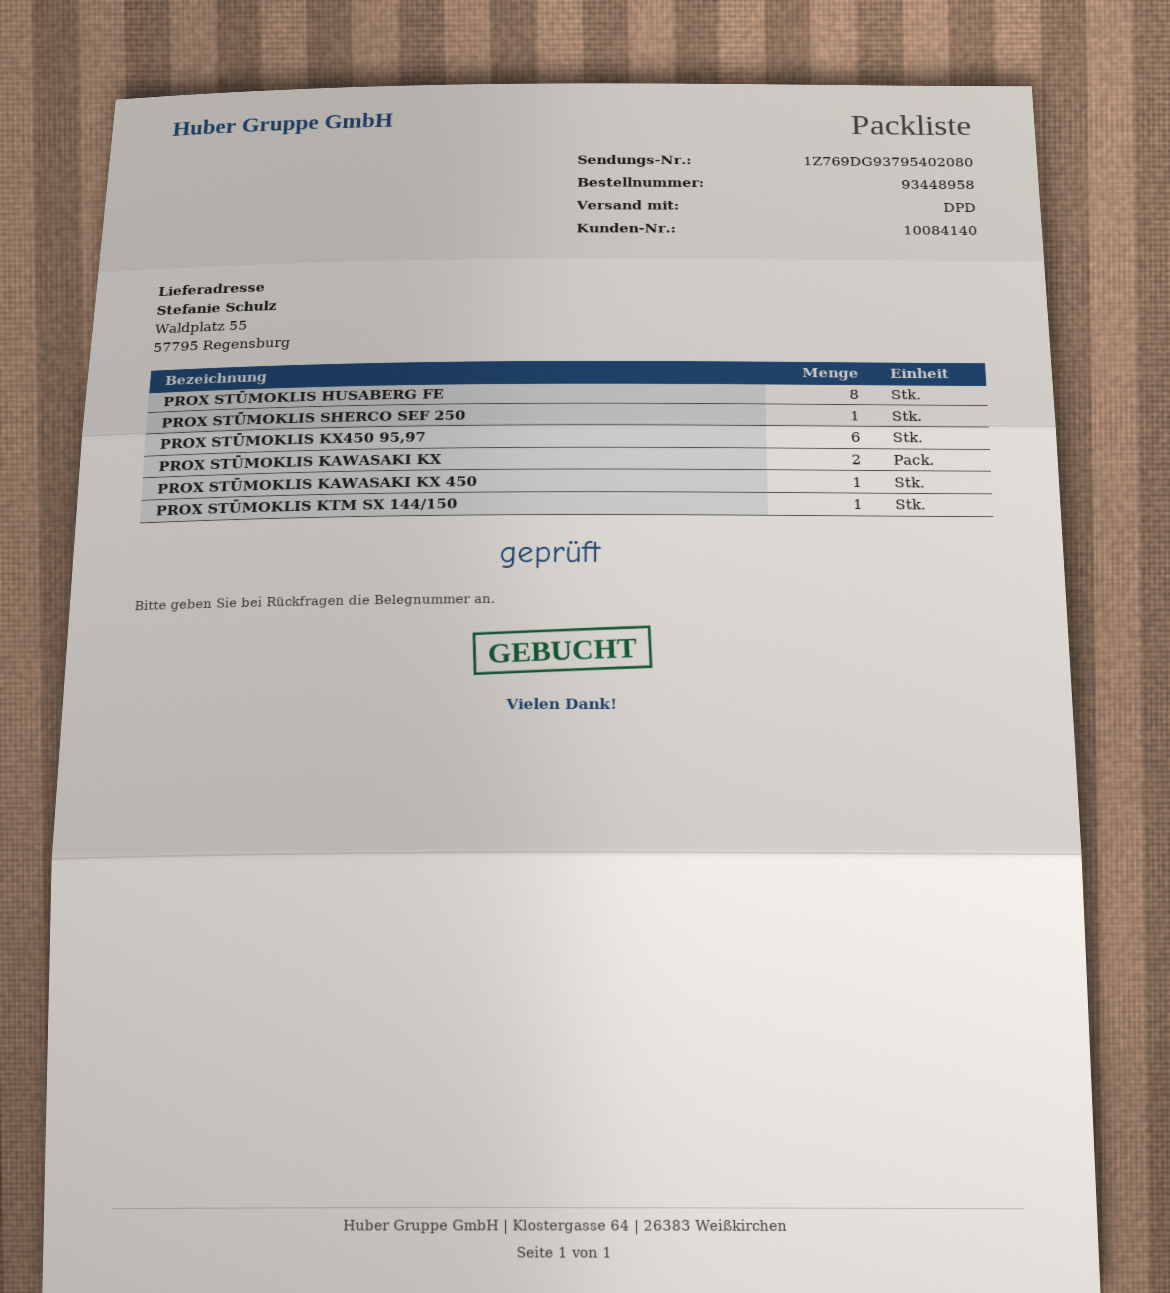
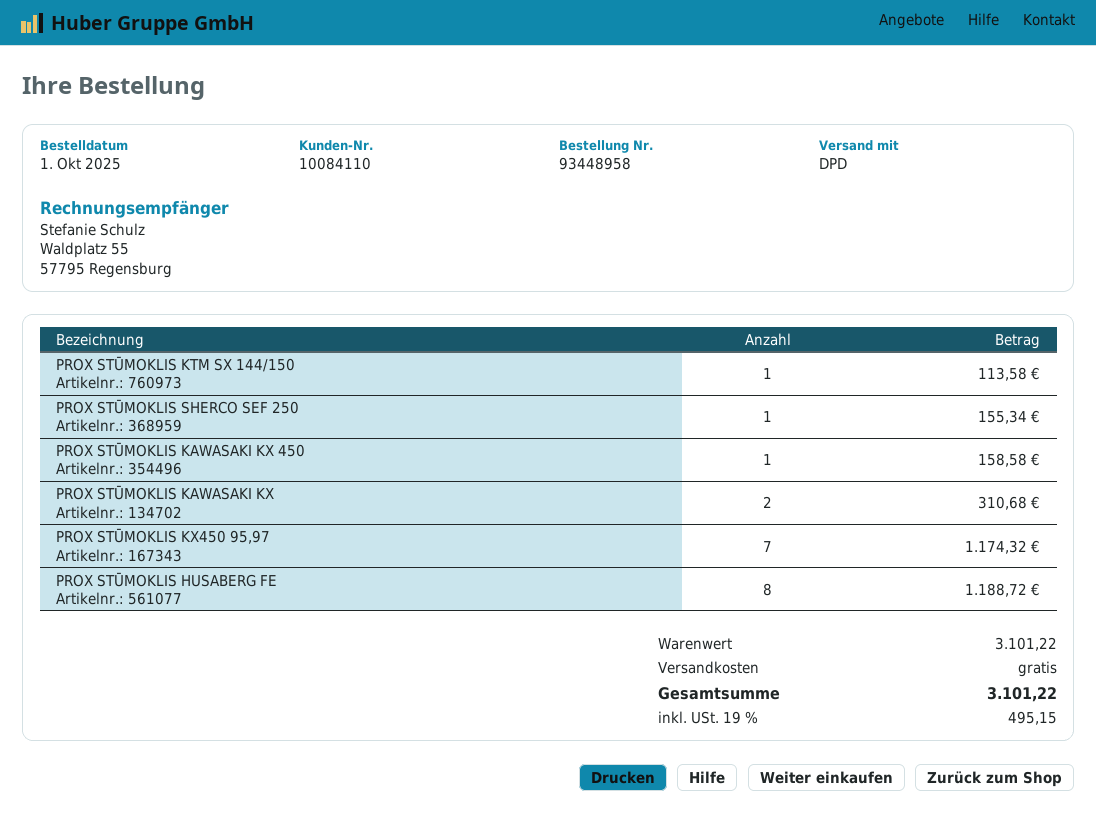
customer number: 10084140 -> 10084110
PROX STŪMOKLIS KX450 95,97: 6 -> 7

